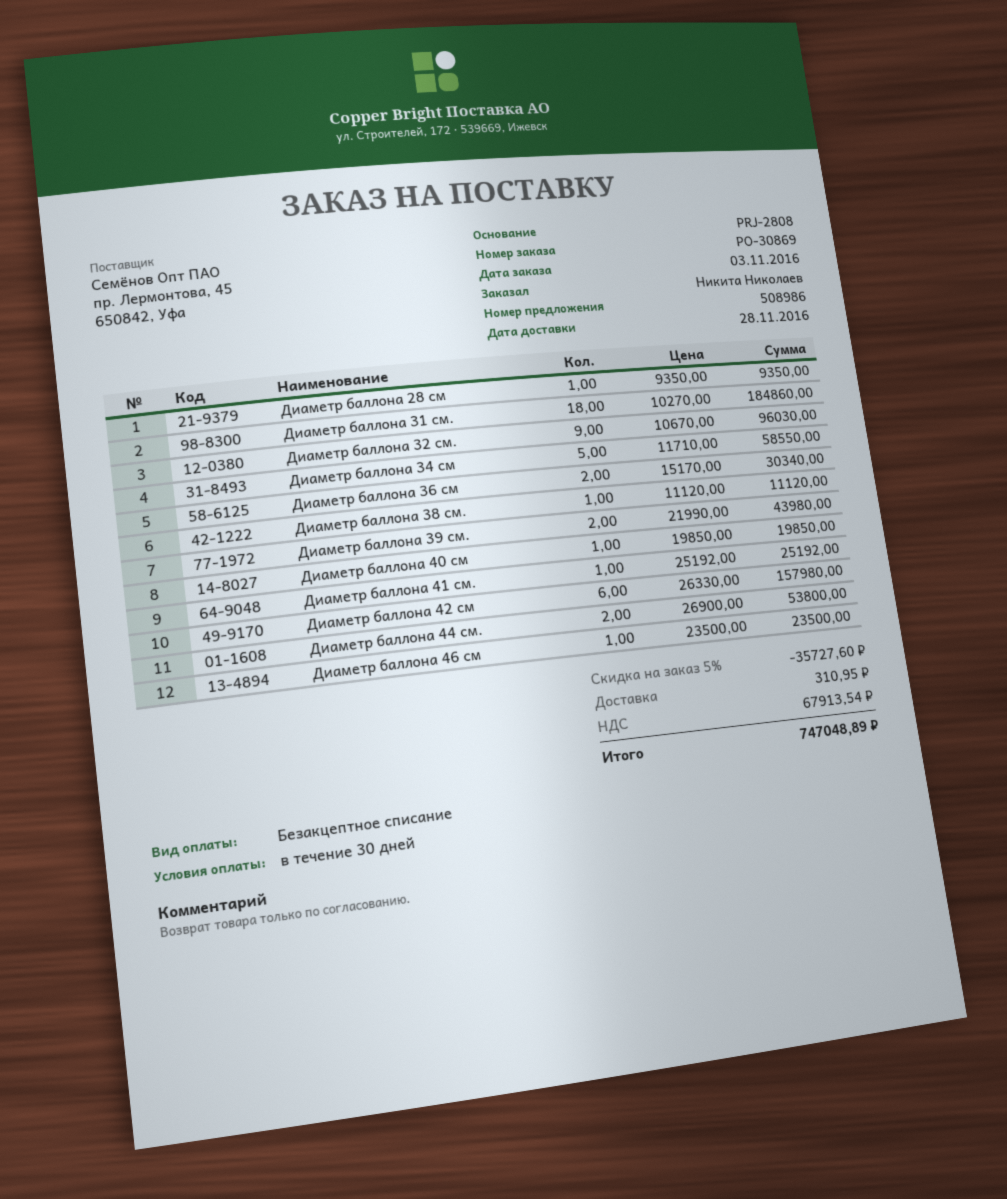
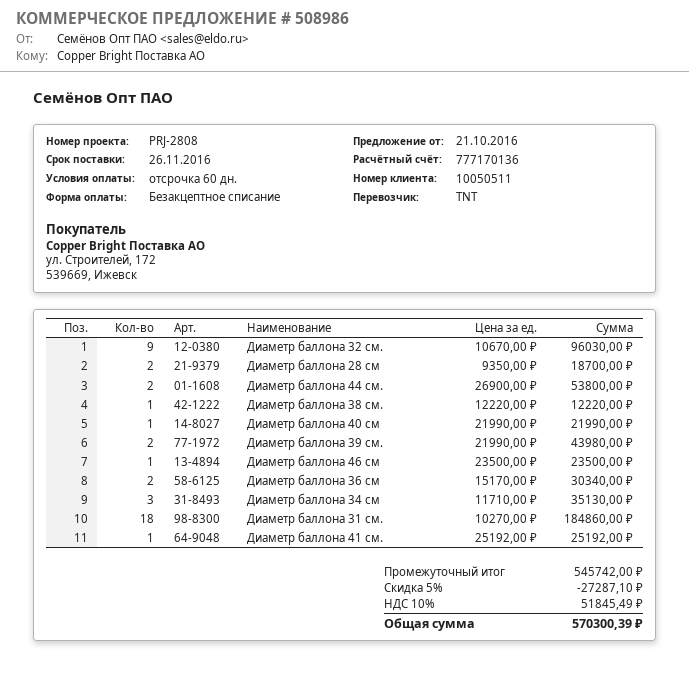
delivery date: 2016-11-28 -> 2016-11-26
payment terms: 30 days -> 60 days
Диаметр баллона 28 см: 1 x 9350.00 = 9350.00 -> 2 x 9350.00 = 18700.00
Диаметр баллона 34 см: 5 x 11710.00 = 58550.00 -> 3 x 11710.00 = 35130.00
Диаметр баллона 38 см.: 1 x 11120.00 = 11120.00 -> 1 x 12220.00 = 12220.00
Диаметр баллона 40 см: 1 x 19850.00 = 19850.00 -> 1 x 21990.00 = 21990.00
Диаметр баллона 42 см: 6 x 26330.00 = 157980.00 -> none
discount: 5% = 35727.60 -> 5% = 27287.10
shipping: 310.95 -> none
tax: 67913.54 -> 51845.49
total: 747048.89 -> 570300.39

